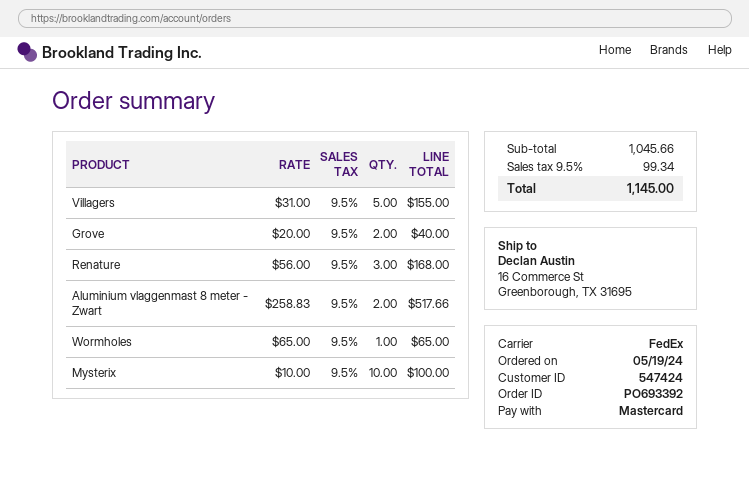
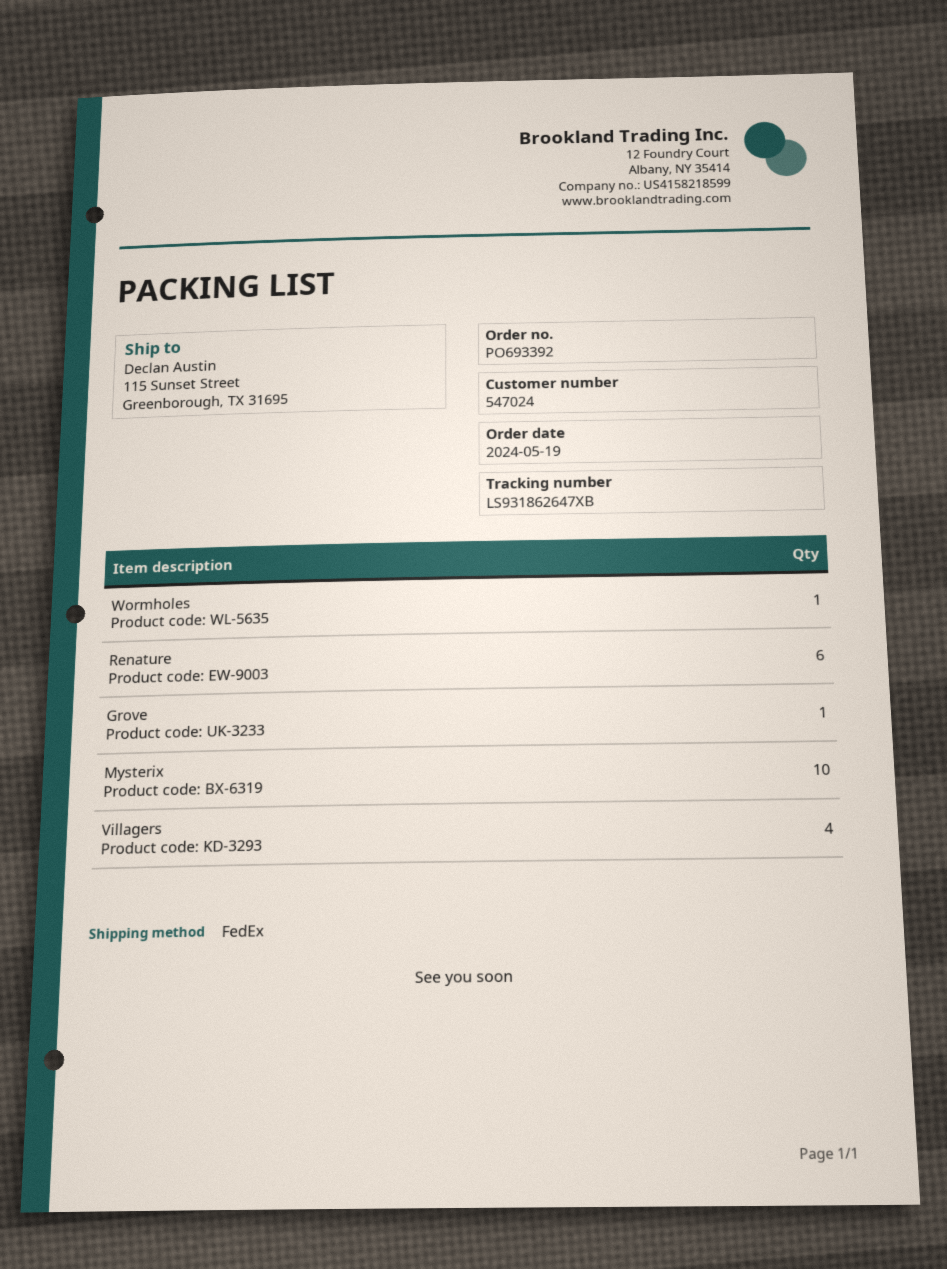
customer number: 547424 -> 547024
ship to: 16 Commerce St, Greenborough, TX 31695 -> 115 Sunset Street, Greenborough, TX 31695
Villagers: 5 -> 4
Grove: 2 -> 1
Renature: 3 -> 6
Aluminium vlaggenmast 8 meter - Zwart: 2 -> none

